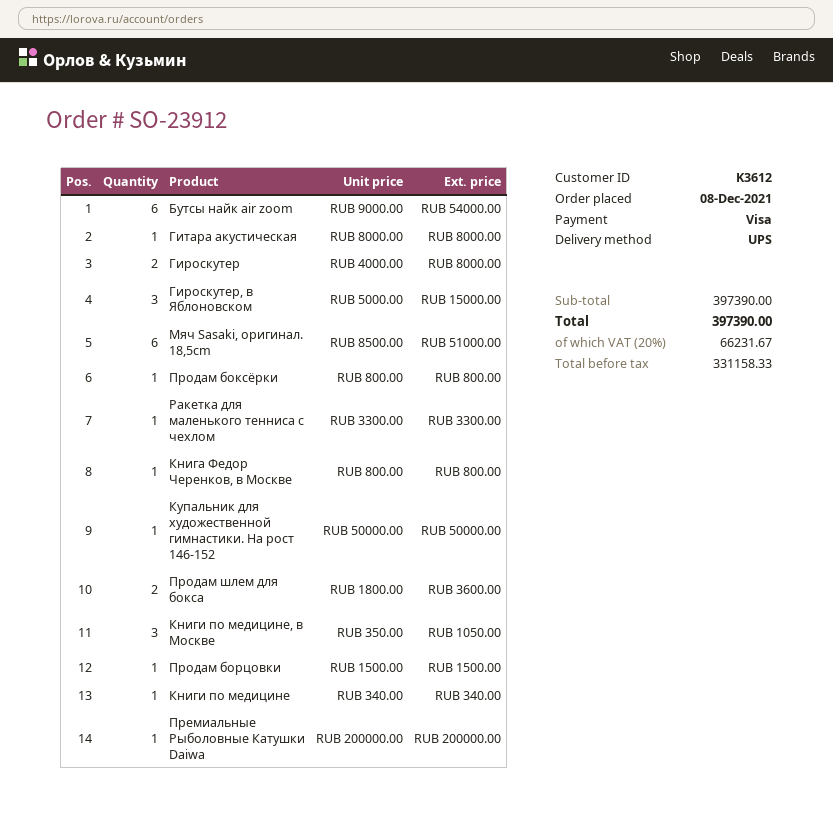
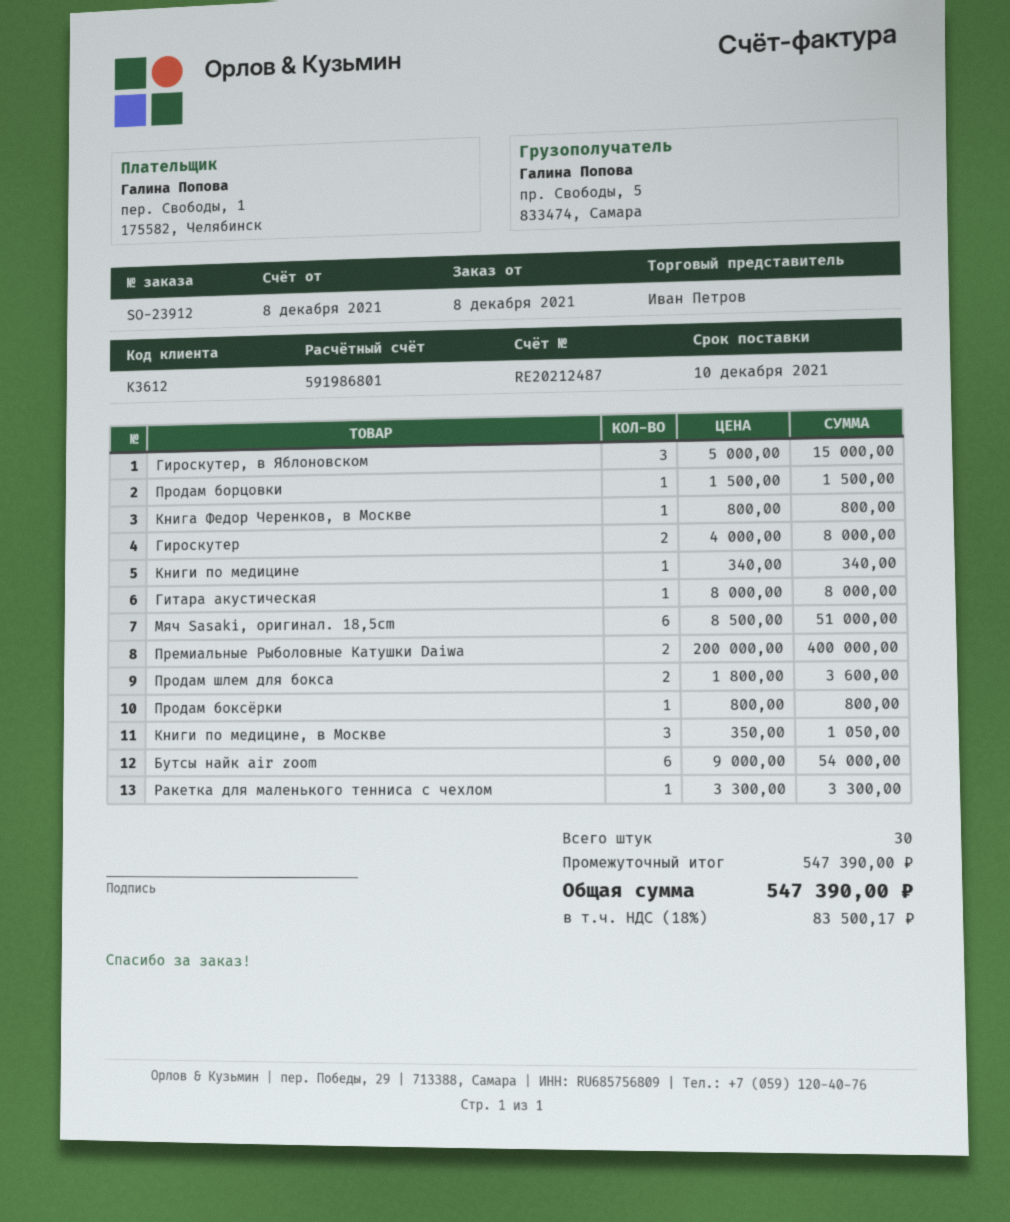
Купальник для художественной гимнастики. На рост 146-152: 1 x 50000.00 = 50000.00 -> none
Премиальные Рыболовные Катушки Daiwa: 1 x 200000.00 = 200000.00 -> 2 x 200000.00 = 400000.00
subtotal: 397390.00 -> 547390.00
tax: 20% = 66231.67 -> 18% = 83500.17
total: 397390.00 -> 547390.00

